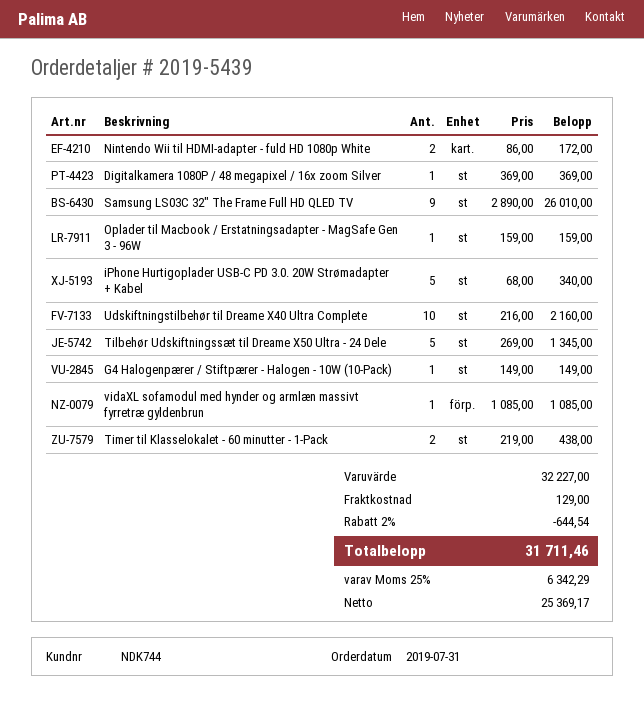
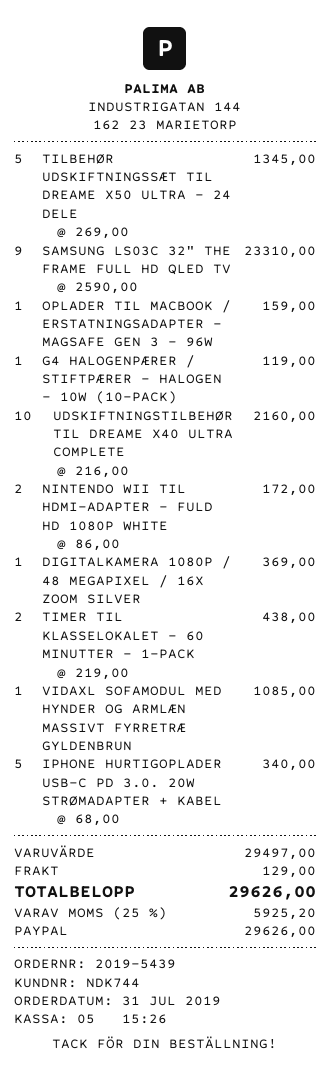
Samsung LS03C 32" The Frame Full HD QLED TV: 9 x 2890.00 = 26010.00 -> 9 x 2590.00 = 23310.00
G4 Halogenpærer / Stiftpærer - Halogen - 10W (10-Pack): 1 x 149.00 = 149.00 -> 1 x 119.00 = 119.00
subtotal: 32227.00 -> 29497.00
discount: 2% = 644.54 -> none
tax: 25% = 6342.29 -> 25% = 5925.20
total: 31711.46 -> 29626.00

